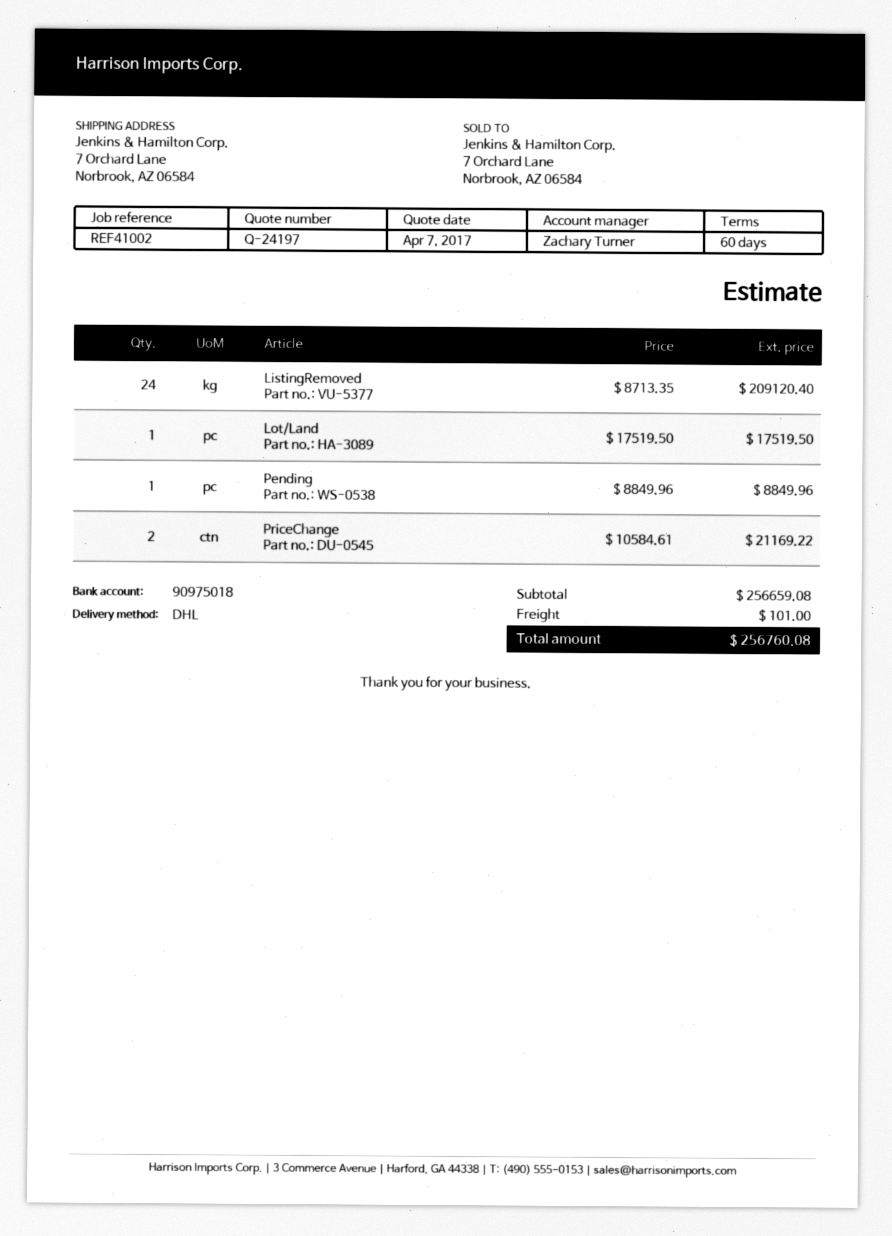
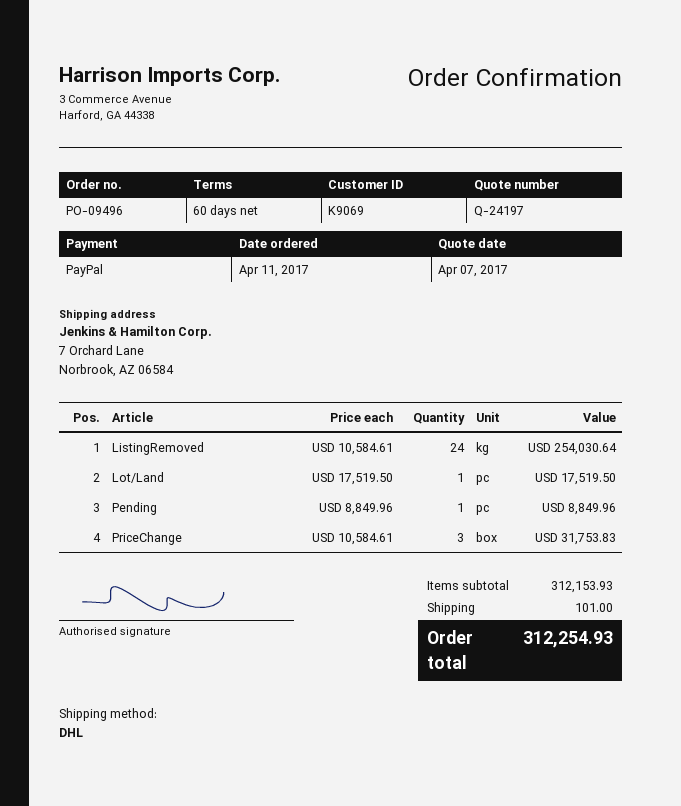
ListingRemoved: 24 x 8713.35 = 209120.40 -> 24 x 10584.61 = 254030.64
PriceChange: 2 x 10584.61 = 21169.22 -> 3 x 10584.61 = 31753.83
subtotal: 256659.08 -> 312153.93
total: 256760.08 -> 312254.93

